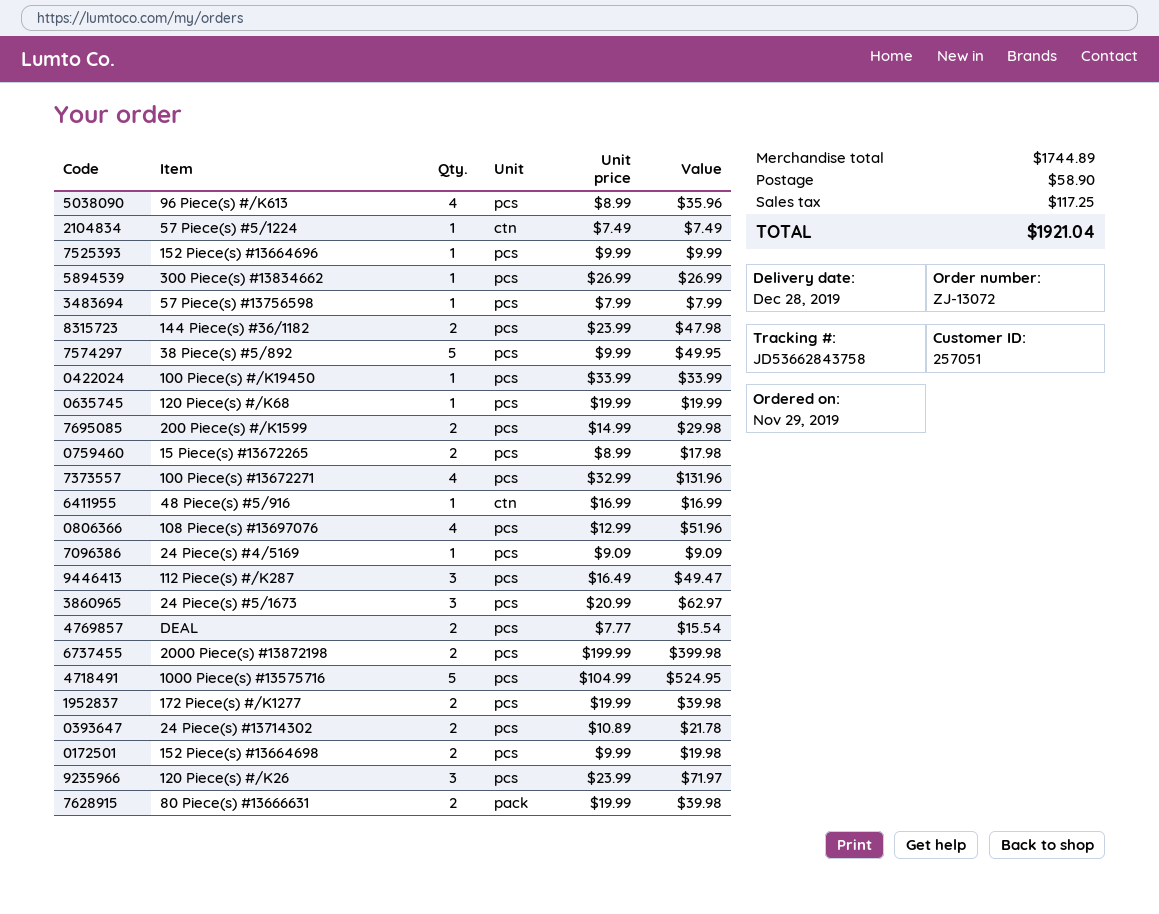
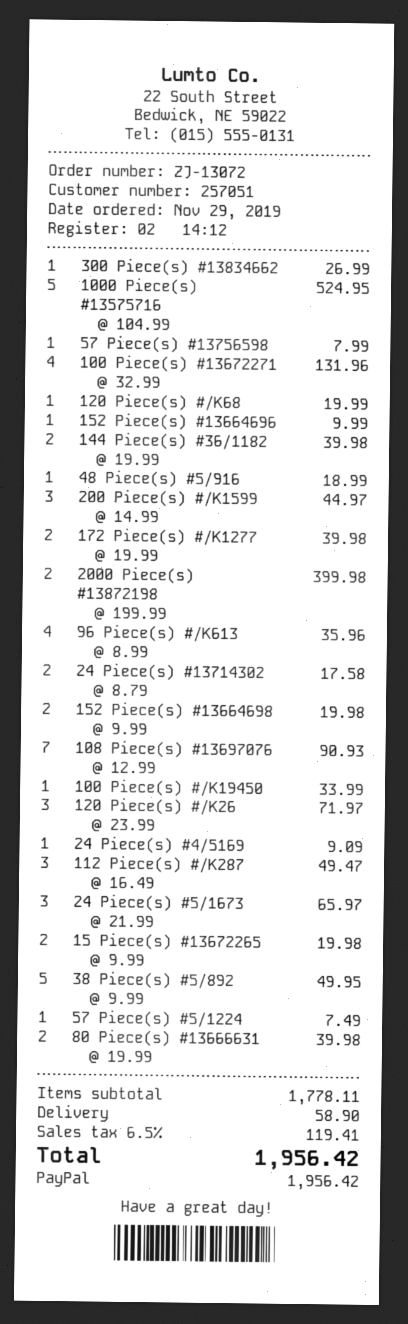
144 Piece(s) #36/1182: 2 x 23.99 = 47.98 -> 2 x 19.99 = 39.98
200 Piece(s) #/K1599: 2 x 14.99 = 29.98 -> 3 x 14.99 = 44.97
15 Piece(s) #13672265: 2 x 8.99 = 17.98 -> 2 x 9.99 = 19.98
48 Piece(s) #5/916: 1 x 16.99 = 16.99 -> 1 x 18.99 = 18.99
108 Piece(s) #13697076: 4 x 12.99 = 51.96 -> 7 x 12.99 = 90.93
24 Piece(s) #5/1673: 3 x 20.99 = 62.97 -> 3 x 21.99 = 65.97
DEAL: 2 x 7.77 = 15.54 -> none
24 Piece(s) #13714302: 2 x 10.89 = 21.78 -> 2 x 8.79 = 17.58
subtotal: 1744.89 -> 1778.11
tax: 117.25 -> 119.41
total: 1921.04 -> 1956.42

